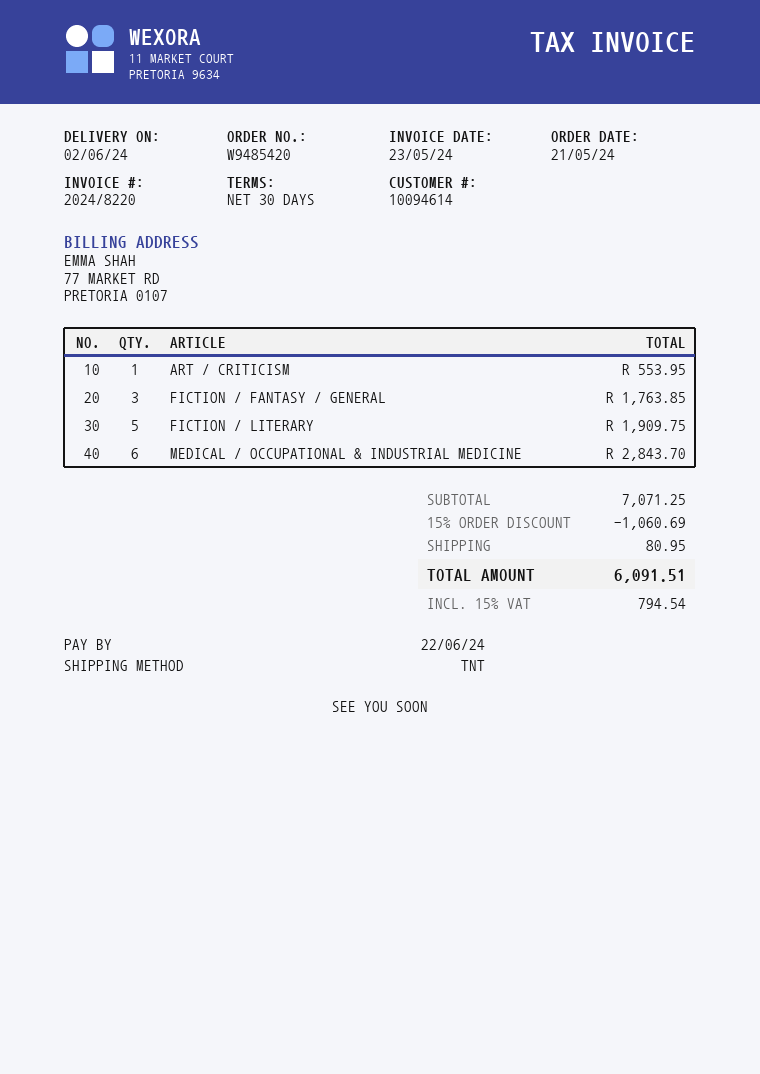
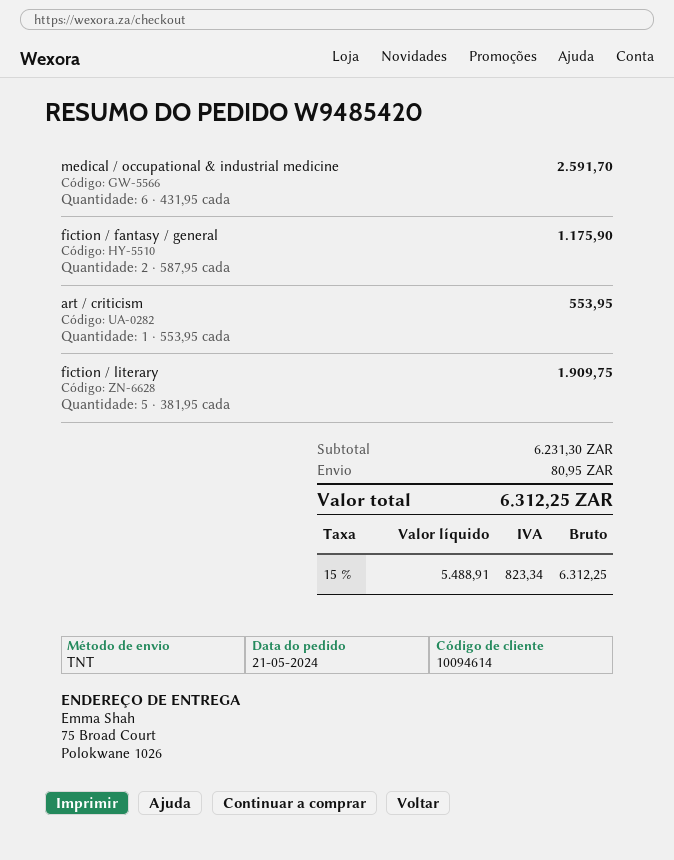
FICTION / FANTASY / GENERAL: 3 for 1763.85 -> 2 for 1175.90
MEDICAL / OCCUPATIONAL & INDUSTRIAL MEDICINE: 6 for 2843.70 -> 6 for 2591.70
subtotal: 7071.25 -> 6231.30
discount: 15% = 1060.69 -> none
tax: 15% = 794.54 -> 15% = 823.34
total: 6091.51 -> 6312.25

